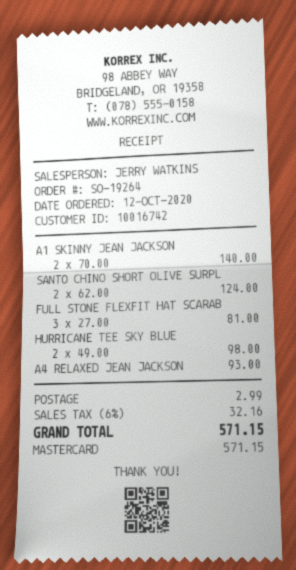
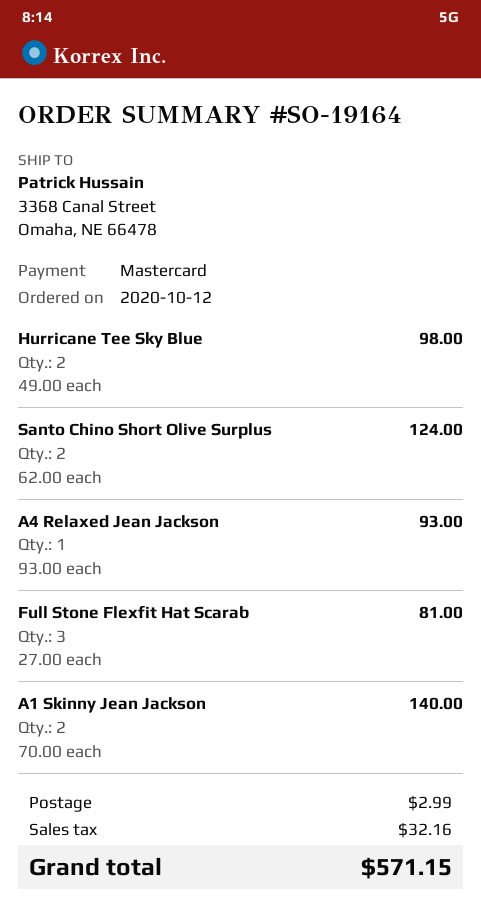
order number: SO-19264 -> SO-19164

